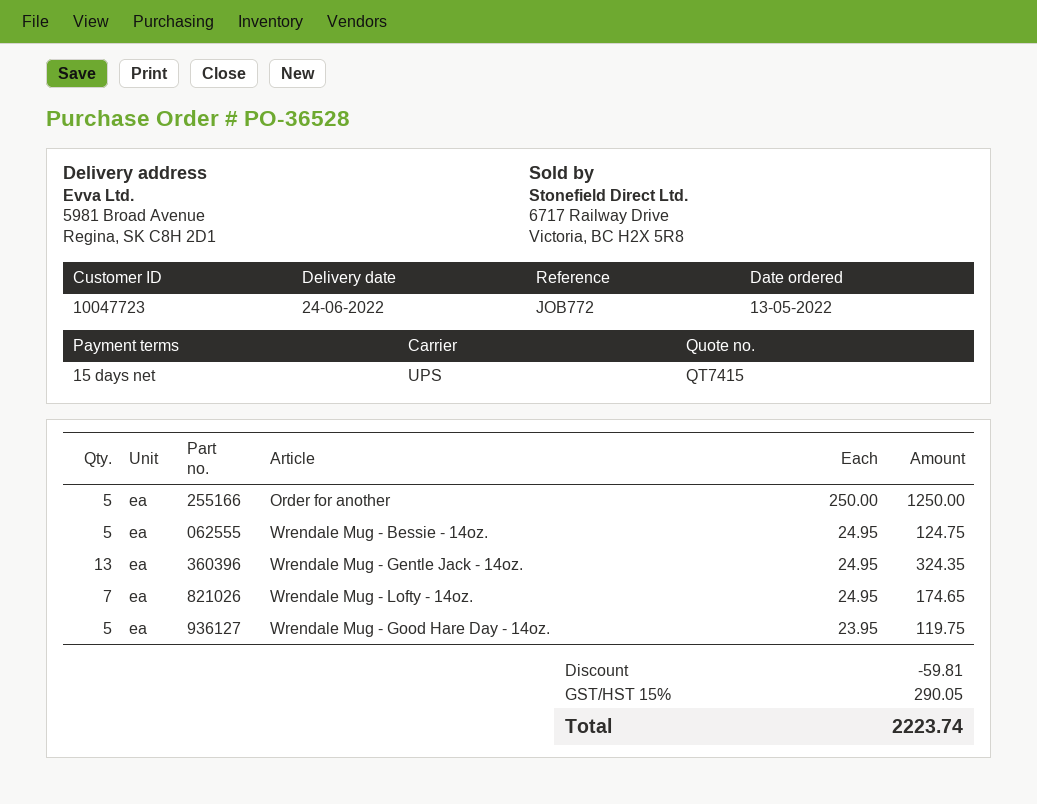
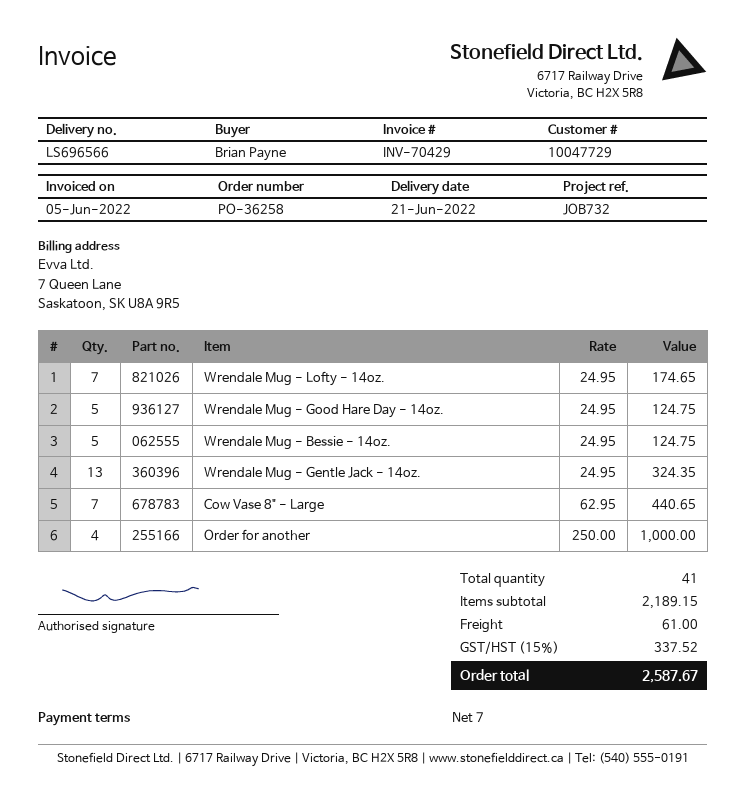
order number: PO-36528 -> PO-36258
delivery date: 2022-06-24 -> 2022-06-21
payment terms: 15 days -> 7 days
customer number: 10047723 -> 10047729
reference: JOB772 -> JOB732
Order for another: 5 x 250.00 = 1250.00 -> 4 x 250.00 = 1000.00
Wrendale Mug - Good Hare Day - 14oz.: 5 x 23.95 = 119.75 -> 5 x 24.95 = 124.75
Cow Vase 8" - Large: none -> 7 x 62.95 = 440.65
discount: 59.81 -> none
shipping: none -> 61.00
tax: 15% = 290.05 -> 15% = 337.52
total: 2223.74 -> 2587.67

